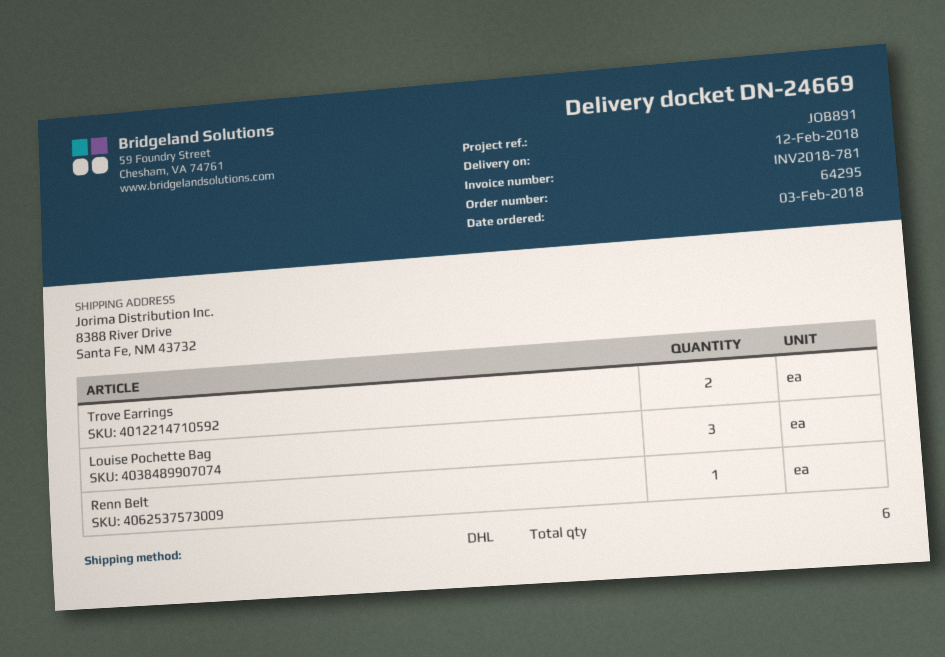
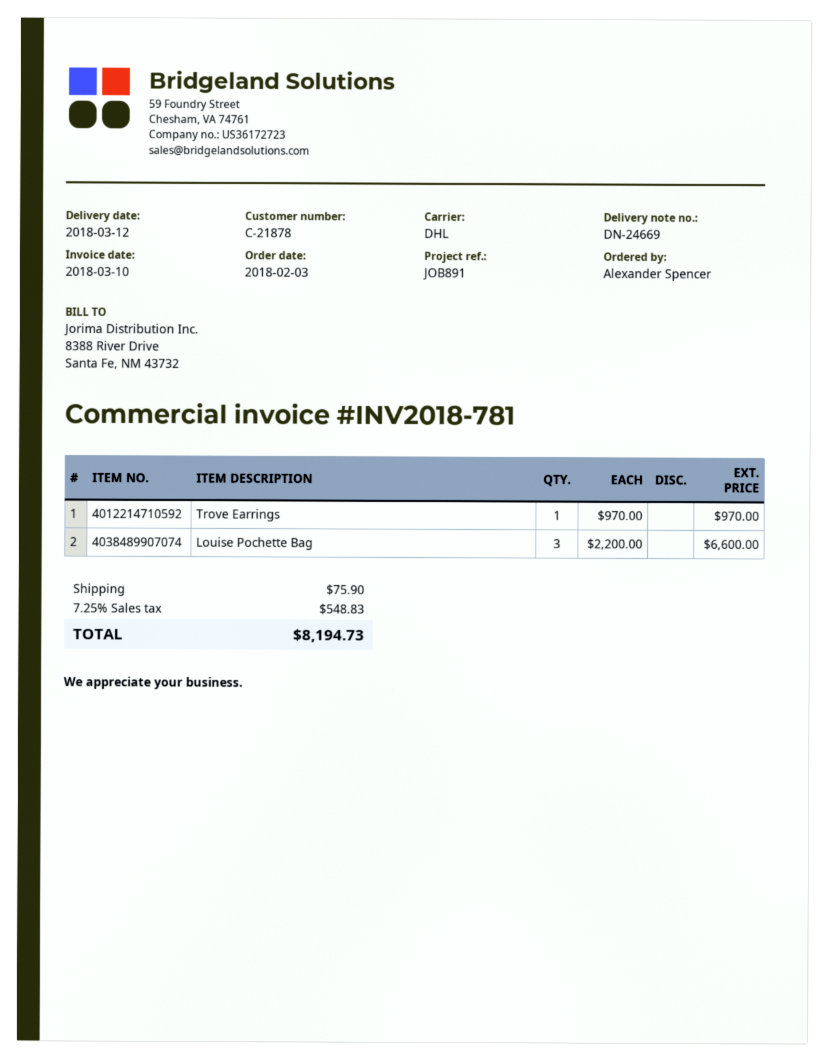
delivery date: 2018-02-12 -> 2018-03-12
Trove Earrings: 2 -> 1
Renn Belt: 1 -> none

